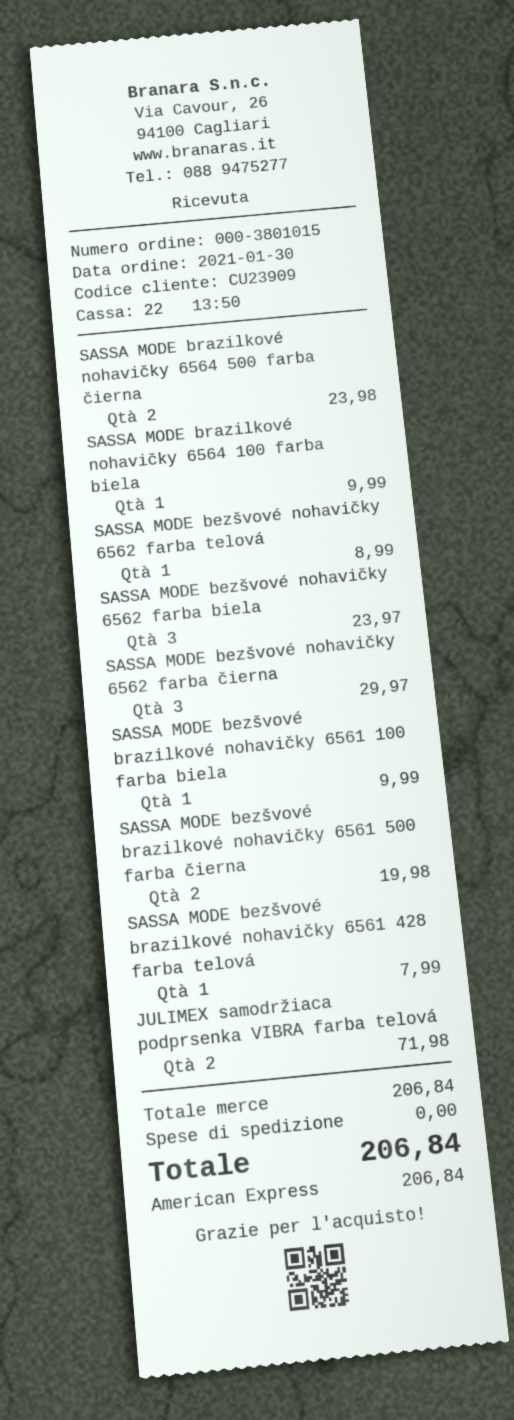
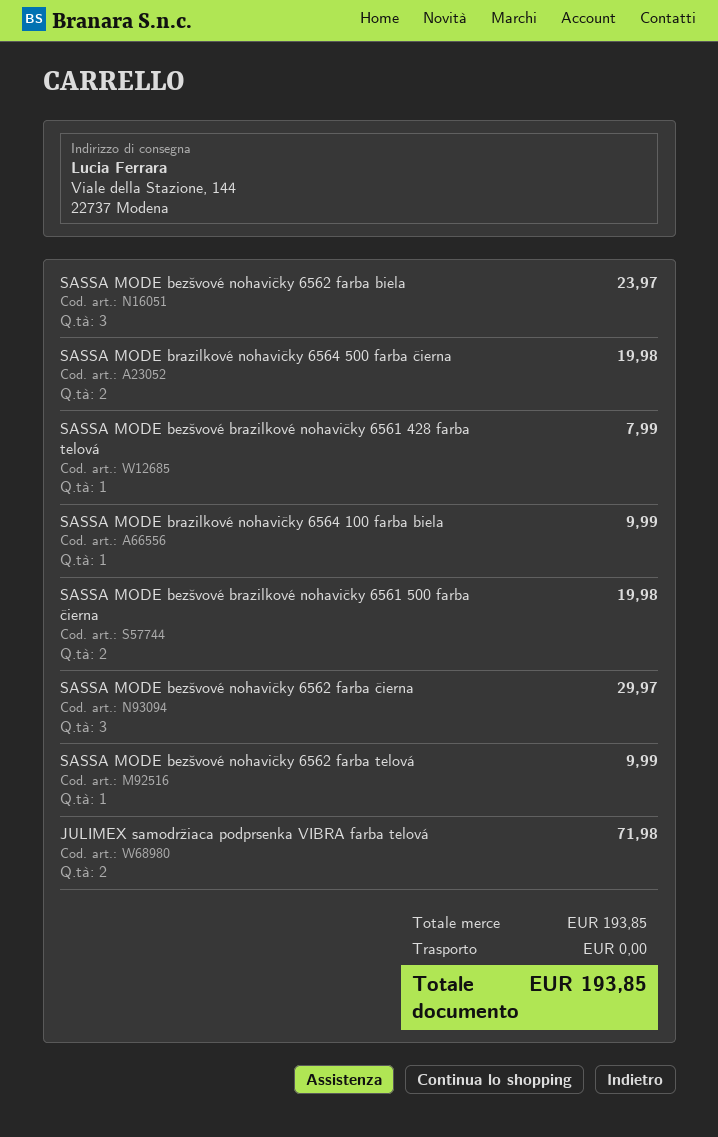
SASSA MODE brazilkové nohavičky 6564 500 farba čierna: 2 for 23.98 -> 2 for 19.98
SASSA MODE bezšvové nohavičky 6562 farba telová: 1 for 8.99 -> 1 for 9.99
SASSA MODE bezšvové brazilkové nohavičky 6561 100 farba biela: 1 for 9.99 -> none
subtotal: 206.84 -> 193.85
total: 206.84 -> 193.85

